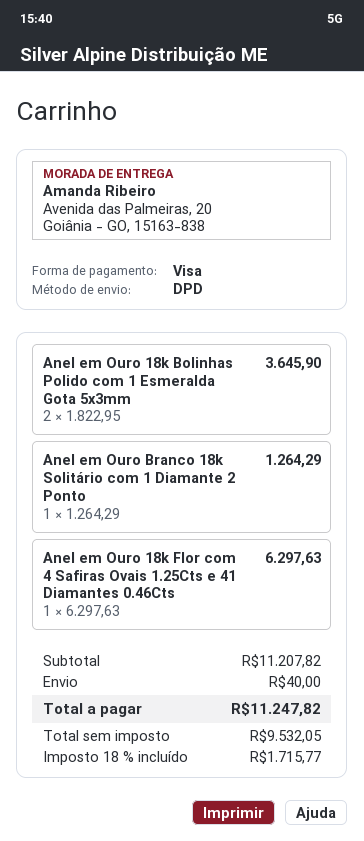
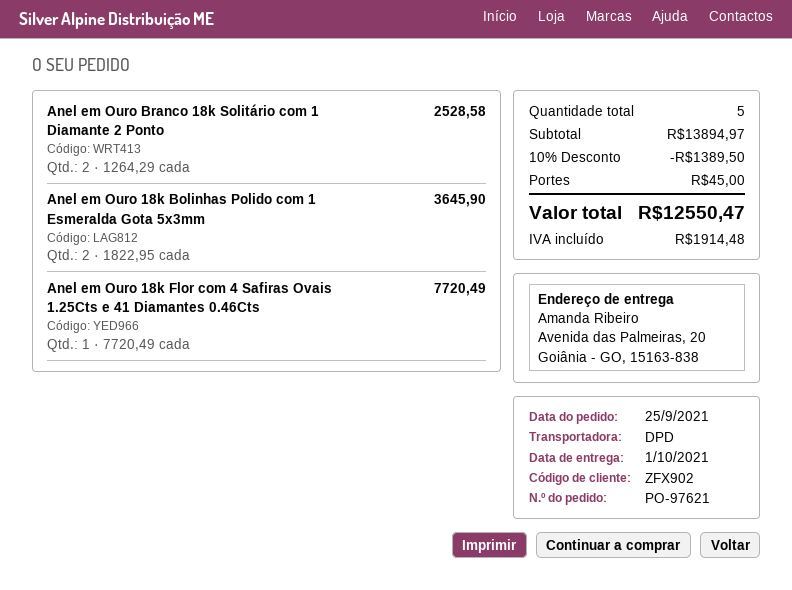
Anel em Ouro Branco 18k Solitário com 1 Diamante 2 Ponto: 1 x 1264.29 = 1264.29 -> 2 x 1264.29 = 2528.58
Anel em Ouro 18k Flor com 4 Safiras Ovais 1.25Cts e 41 Diamantes 0.46Cts: 1 x 6297.63 = 6297.63 -> 1 x 7720.49 = 7720.49
subtotal: 11207.82 -> 13894.97
discount: none -> 10% = 1389.50
shipping: 40.00 -> 45.00
tax: 1715.77 -> 1914.48
total: 11247.82 -> 12550.47

